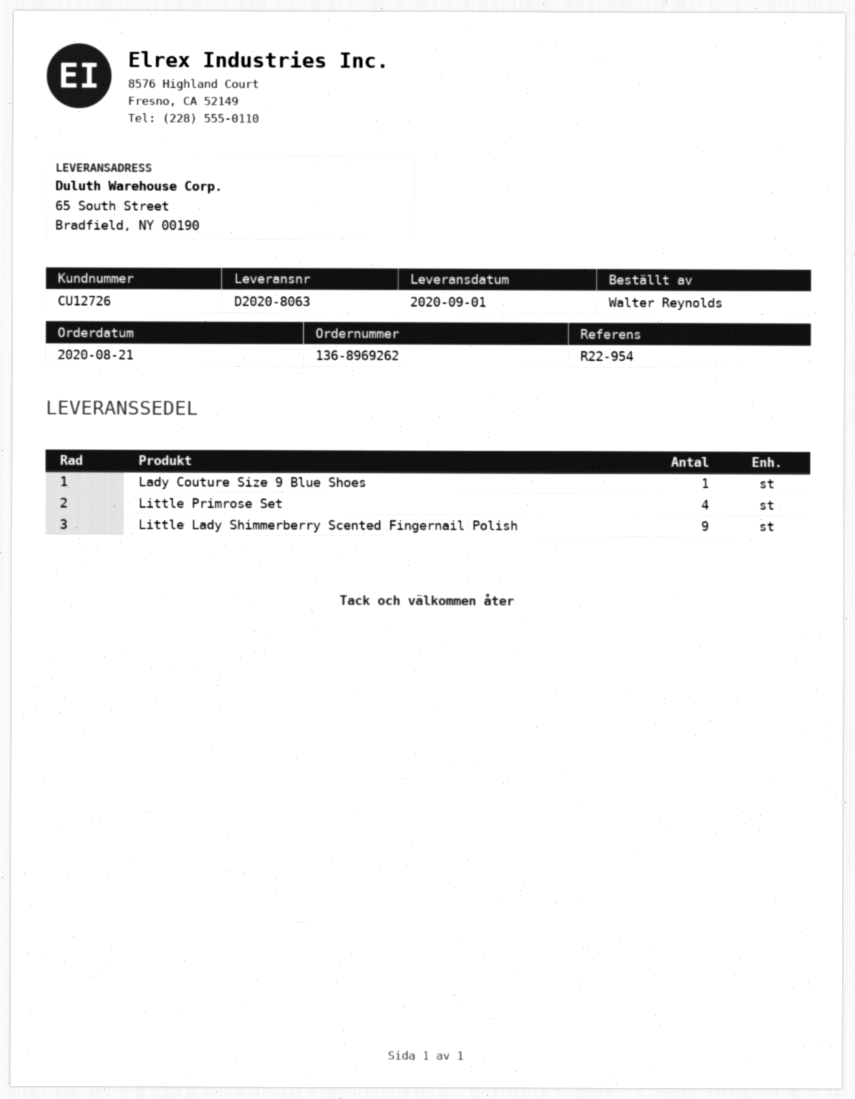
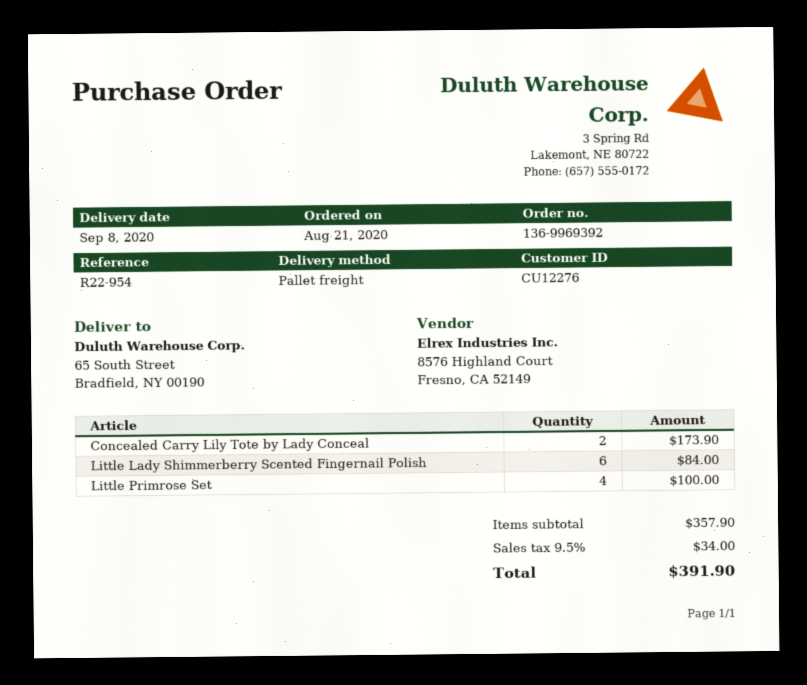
order number: 136-8969262 -> 136-9969392
delivery date: 2020-09-01 -> 2020-09-08
customer number: CU12726 -> CU12276
Lady Couture Size 9 Blue Shoes: 1 -> none
Little Lady Shimmerberry Scented Fingernail Polish: 9 -> 6
Concealed Carry Lily Tote by Lady Conceal: none -> 2

